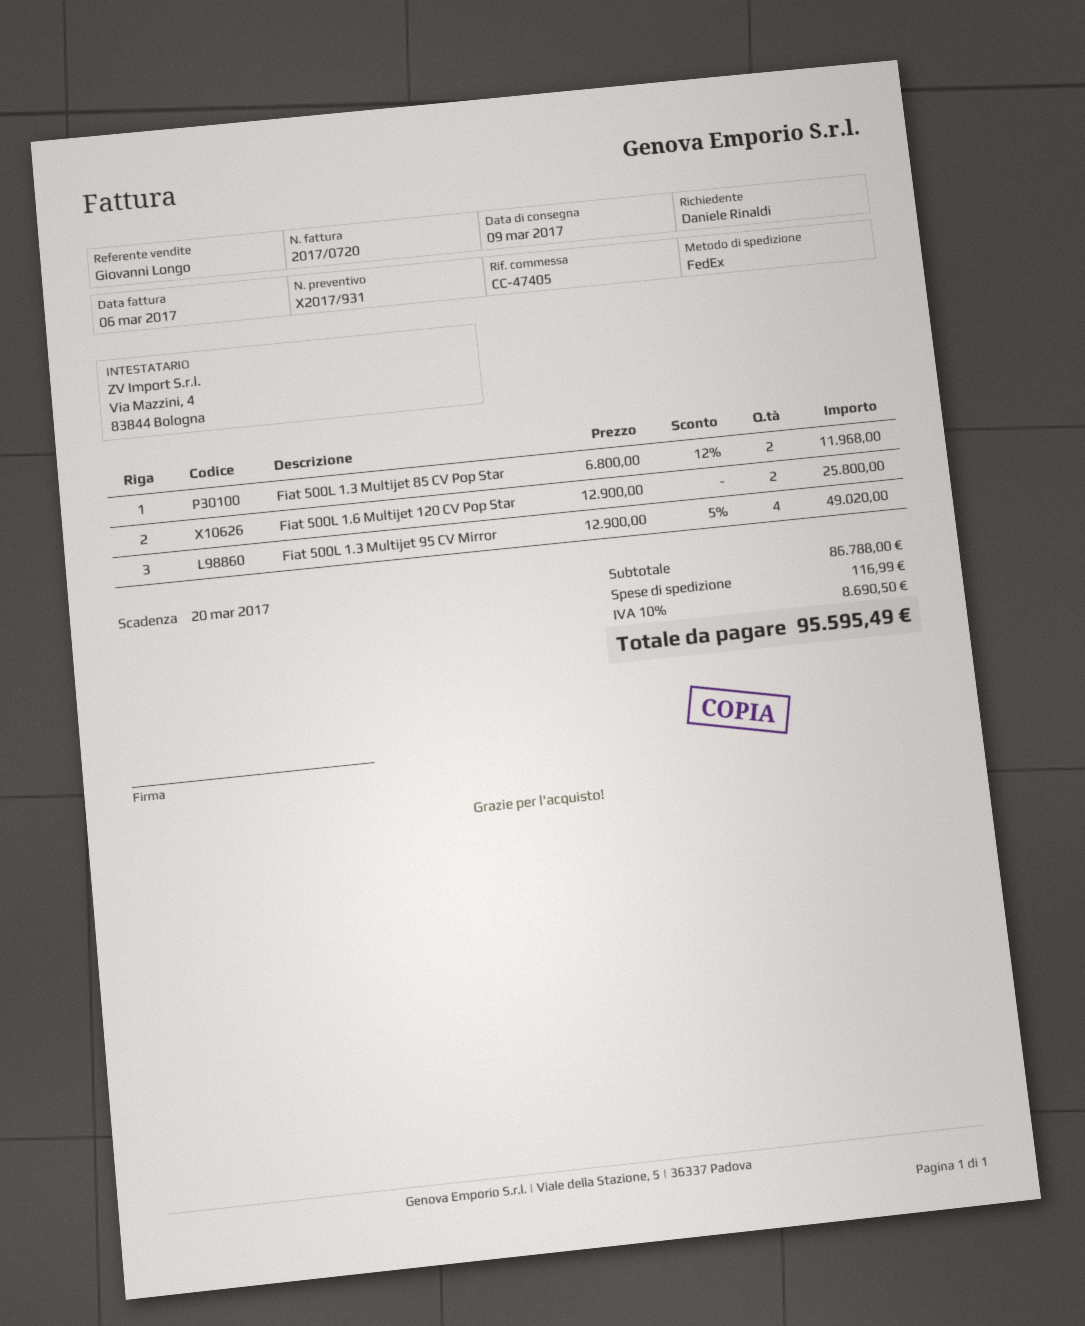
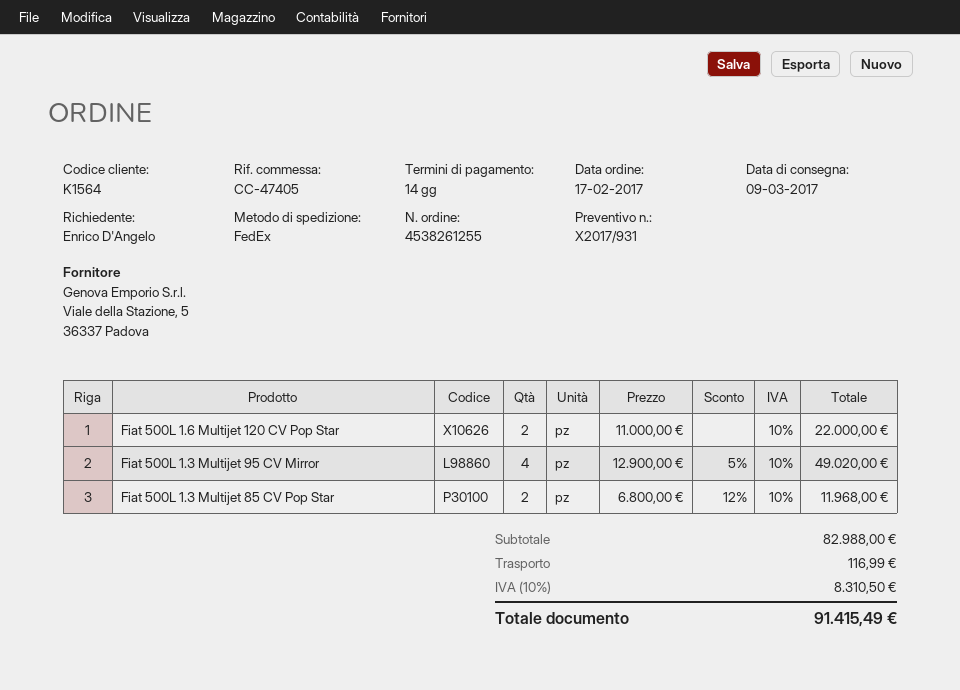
ordered by: Daniele Rinaldi -> Enrico D'Angelo
Fiat 500L 1.6 Multijet 120 CV Pop Star: 2 x 12900.00 = 25800.00 -> 2 x 11000.00 = 22000.00
subtotal: 86788.00 -> 82988.00
tax: 10% = 8690.50 -> 10% = 8310.50
total: 95595.49 -> 91415.49

